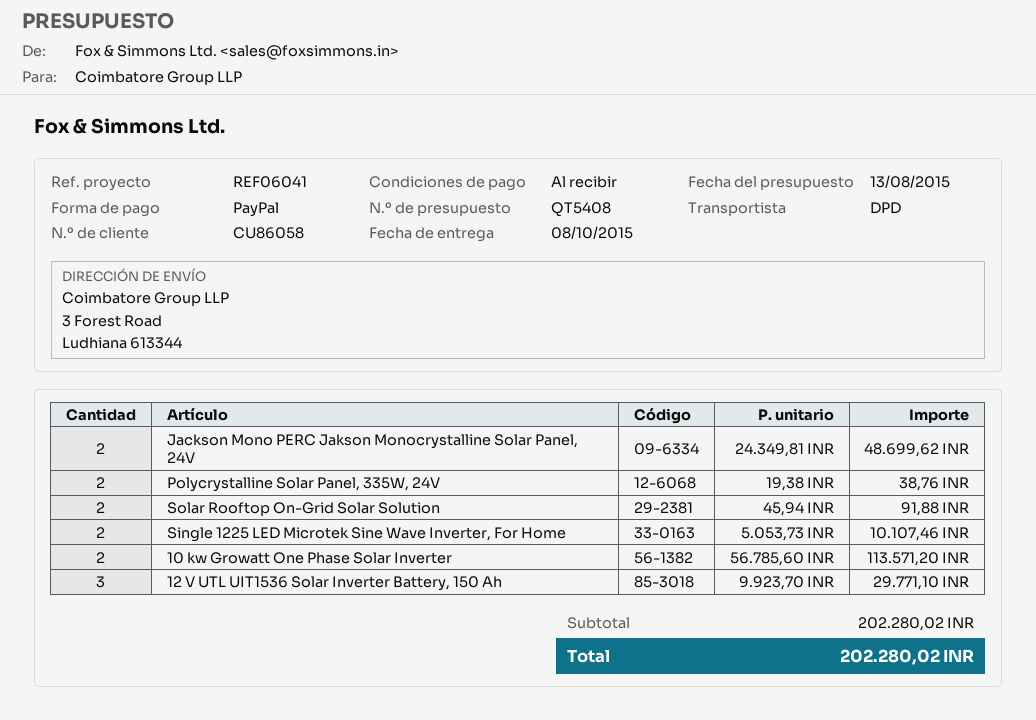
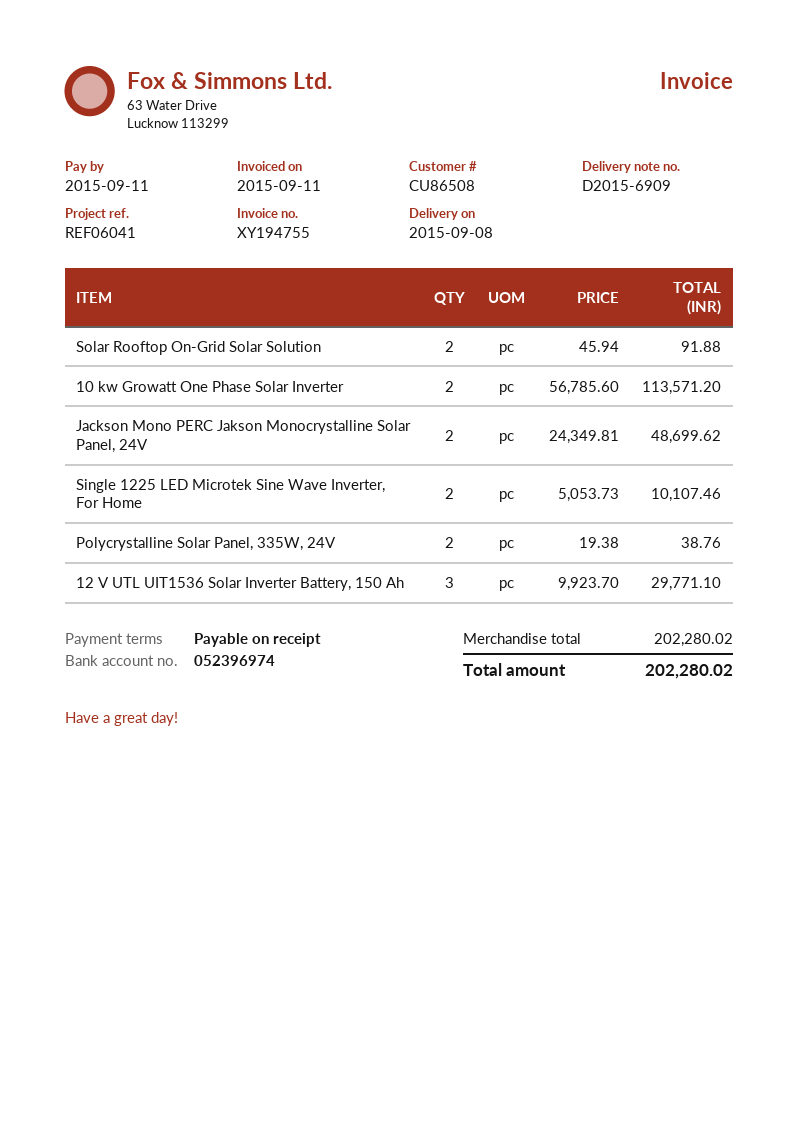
delivery date: 2015-10-08 -> 2015-09-08
customer number: CU86058 -> CU86508

